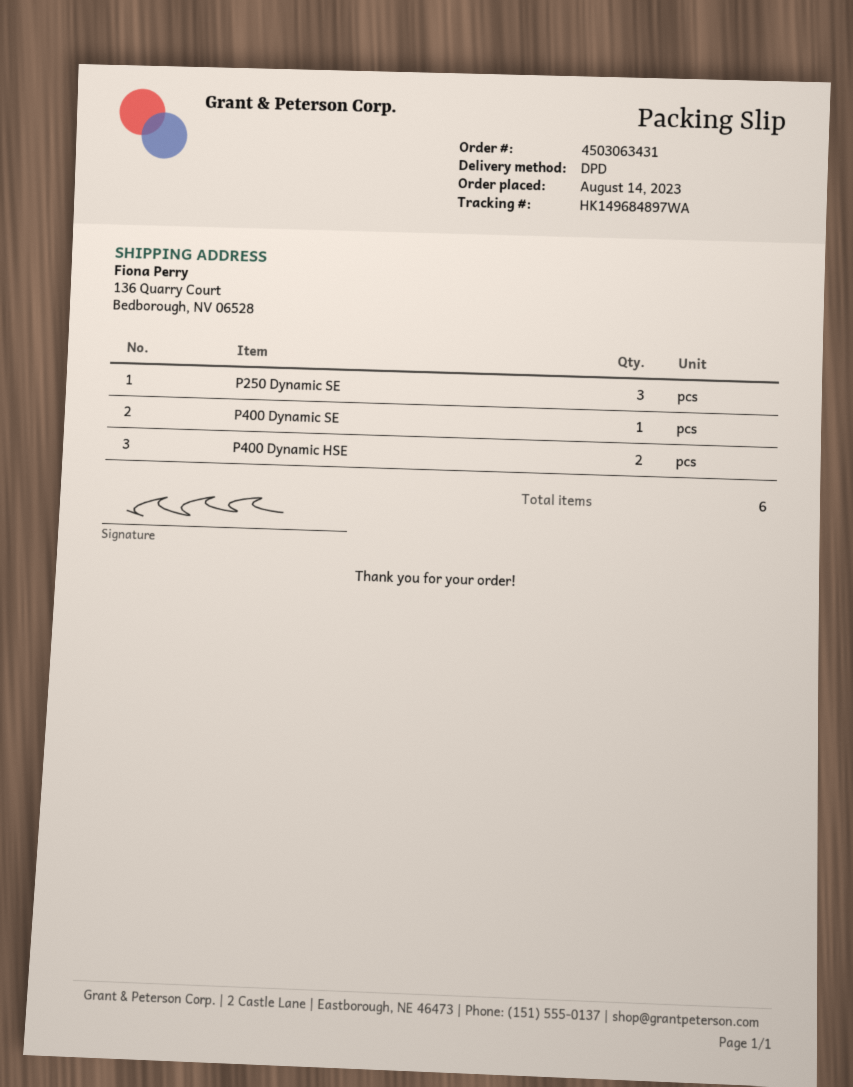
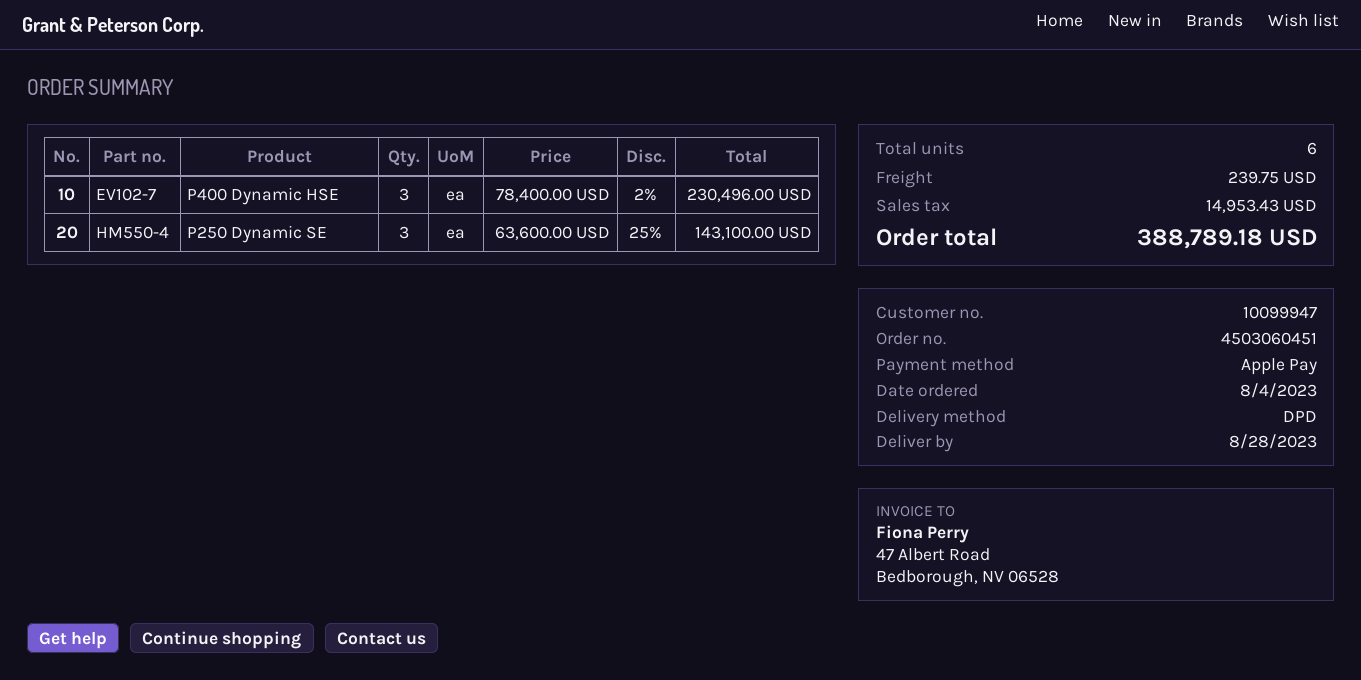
order number: 4503063431 -> 4503060451
order date: 2023-08-14 -> 2023-08-04
P400 Dynamic SE: 1 -> none
P400 Dynamic HSE: 2 -> 3

